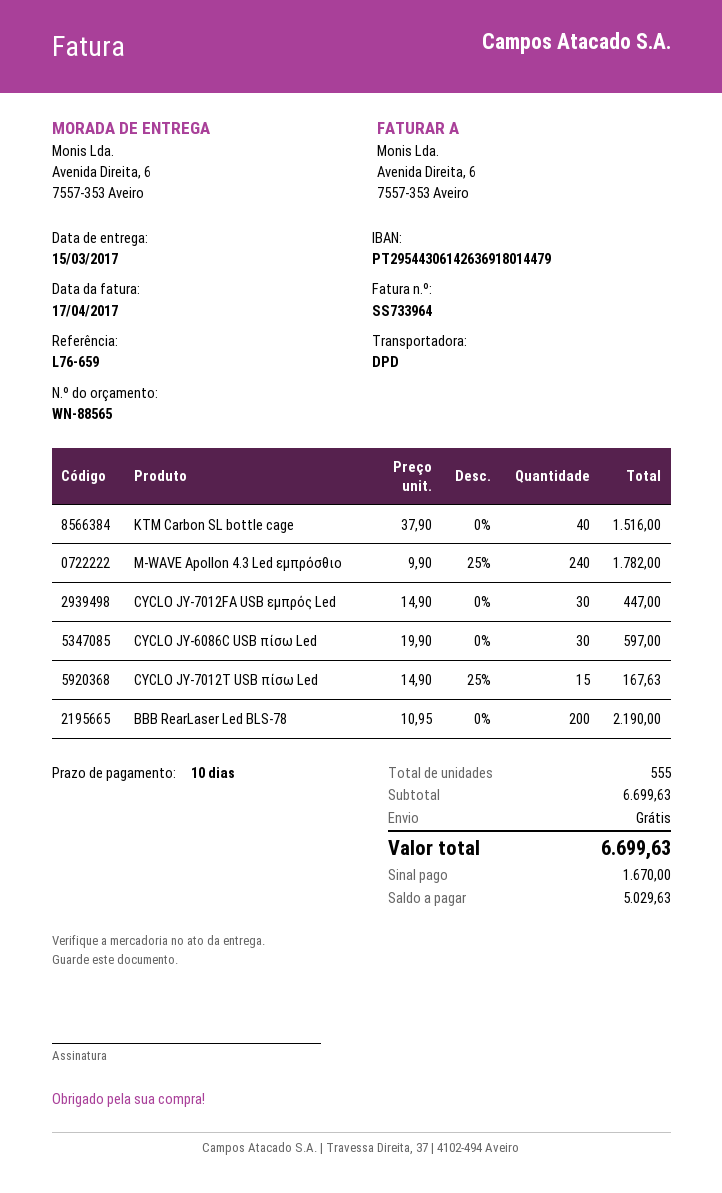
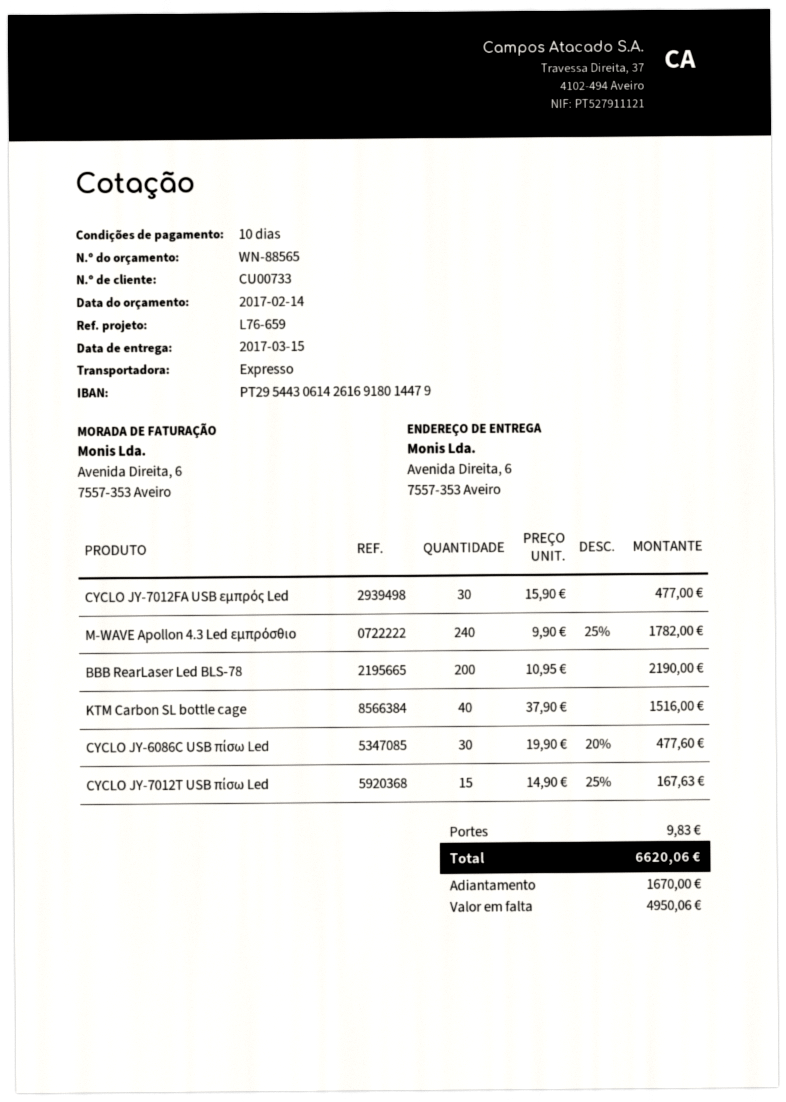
bank account: PT29544306142636918014479 -> PT29544306142616918014479
shipping method: DPD -> express
CYCLO JY-7012FA USB εμπρός Led: 30 x 14.90 = 447.00 -> 30 x 15.90 = 477.00
CYCLO JY-6086C USB πίσω Led: 30 x 19.90 = 597.00 -> 30 x 19.90 - 20% = 477.60
shipping: 0.00 -> 9.83
total: 6699.63 -> 6620.06
balance: 5029.63 -> 4950.06

